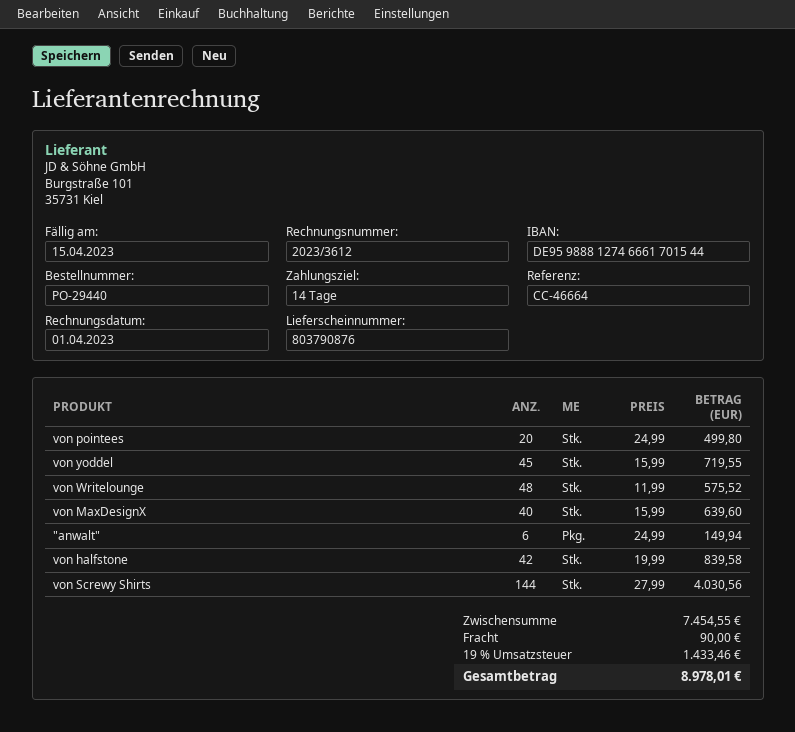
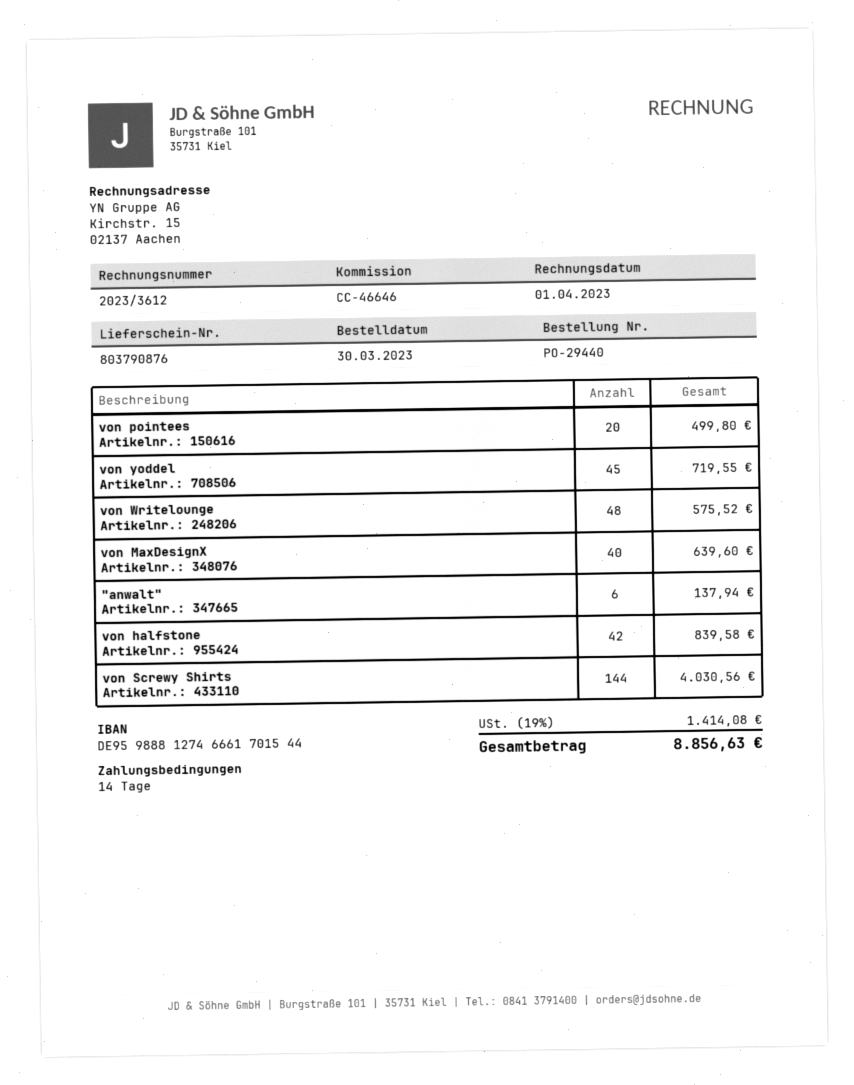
reference: CC-46664 -> CC-46646
"anwalt": 6 for 149.94 -> 6 for 137.94
shipping: 90.00 -> none
tax: 19% = 1433.46 -> 19% = 1414.08
total: 8978.01 -> 8856.63

